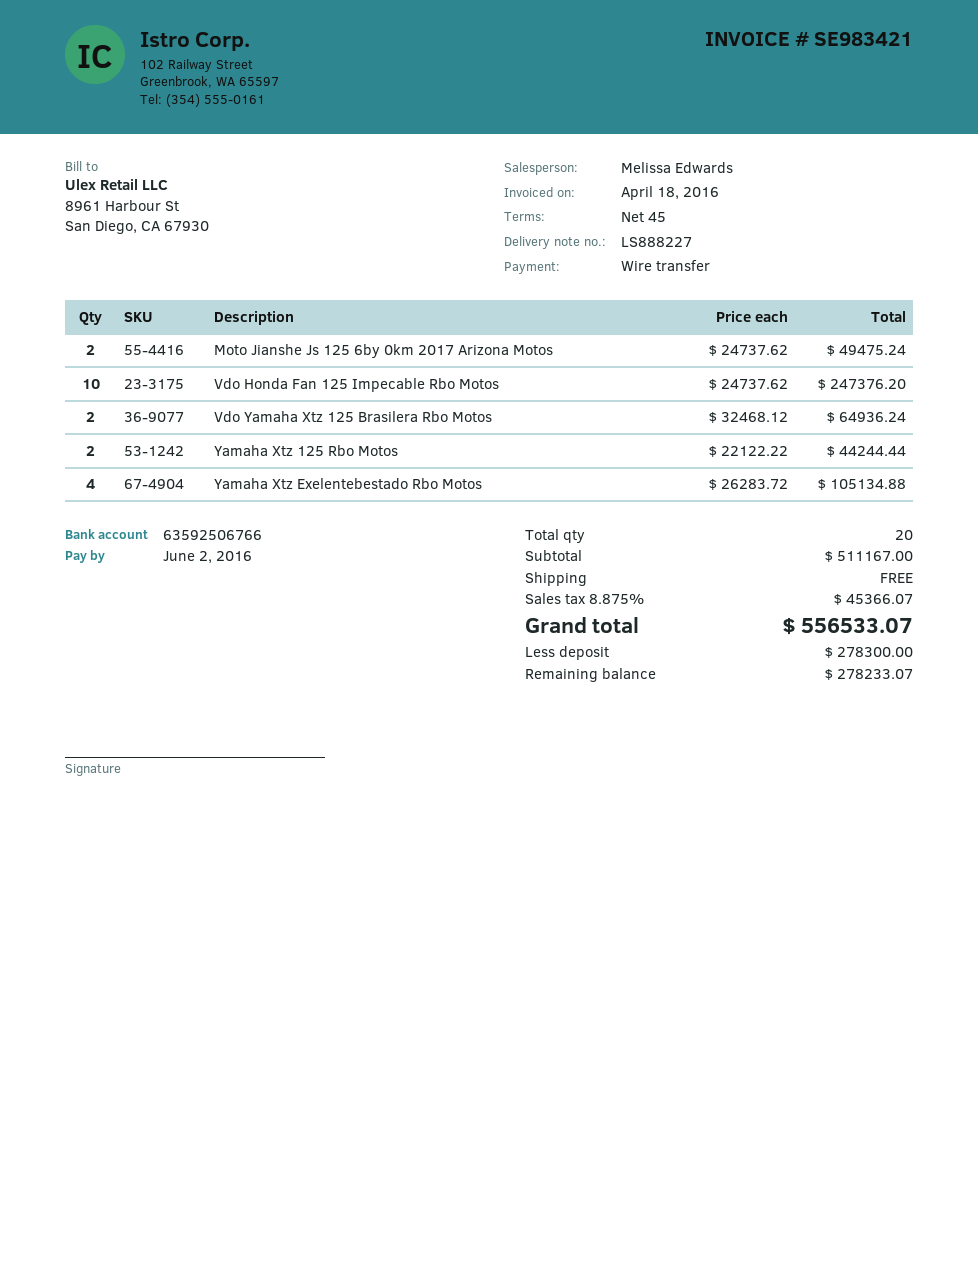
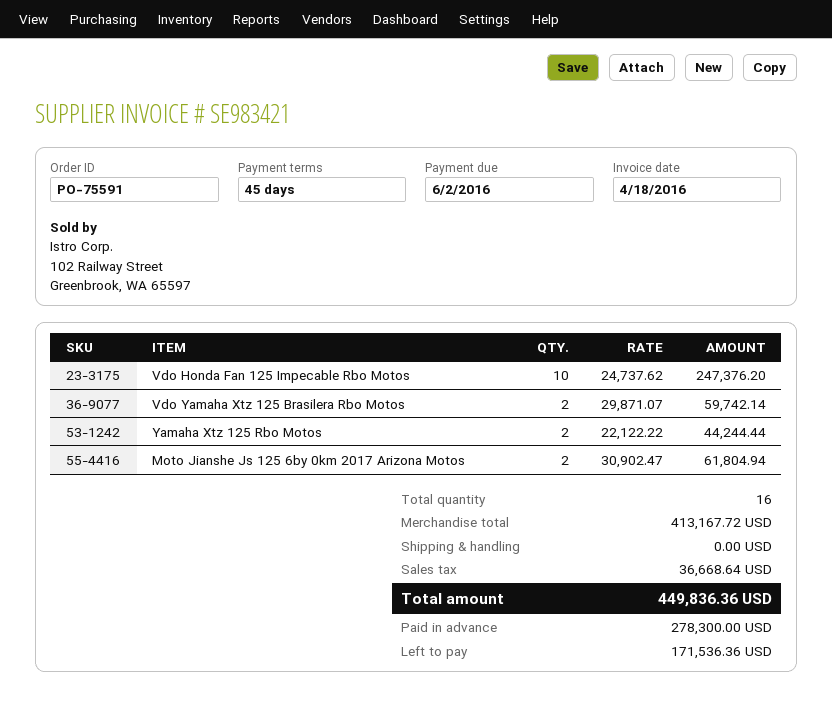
Moto Jianshe Js 125 6by 0km 2017 Arizona Motos: 2 x 24737.62 = 49475.24 -> 2 x 30902.47 = 61804.94
Vdo Yamaha Xtz 125 Brasilera Rbo Motos: 2 x 32468.12 = 64936.24 -> 2 x 29871.07 = 59742.14
Yamaha Xtz Exelentebestado Rbo Motos: 4 x 26283.72 = 105134.88 -> none
total quantity: 20 -> 16
subtotal: 511167.00 -> 413167.72
tax: 45366.07 -> 36668.64
total: 556533.07 -> 449836.36
balance: 278233.07 -> 171536.36

